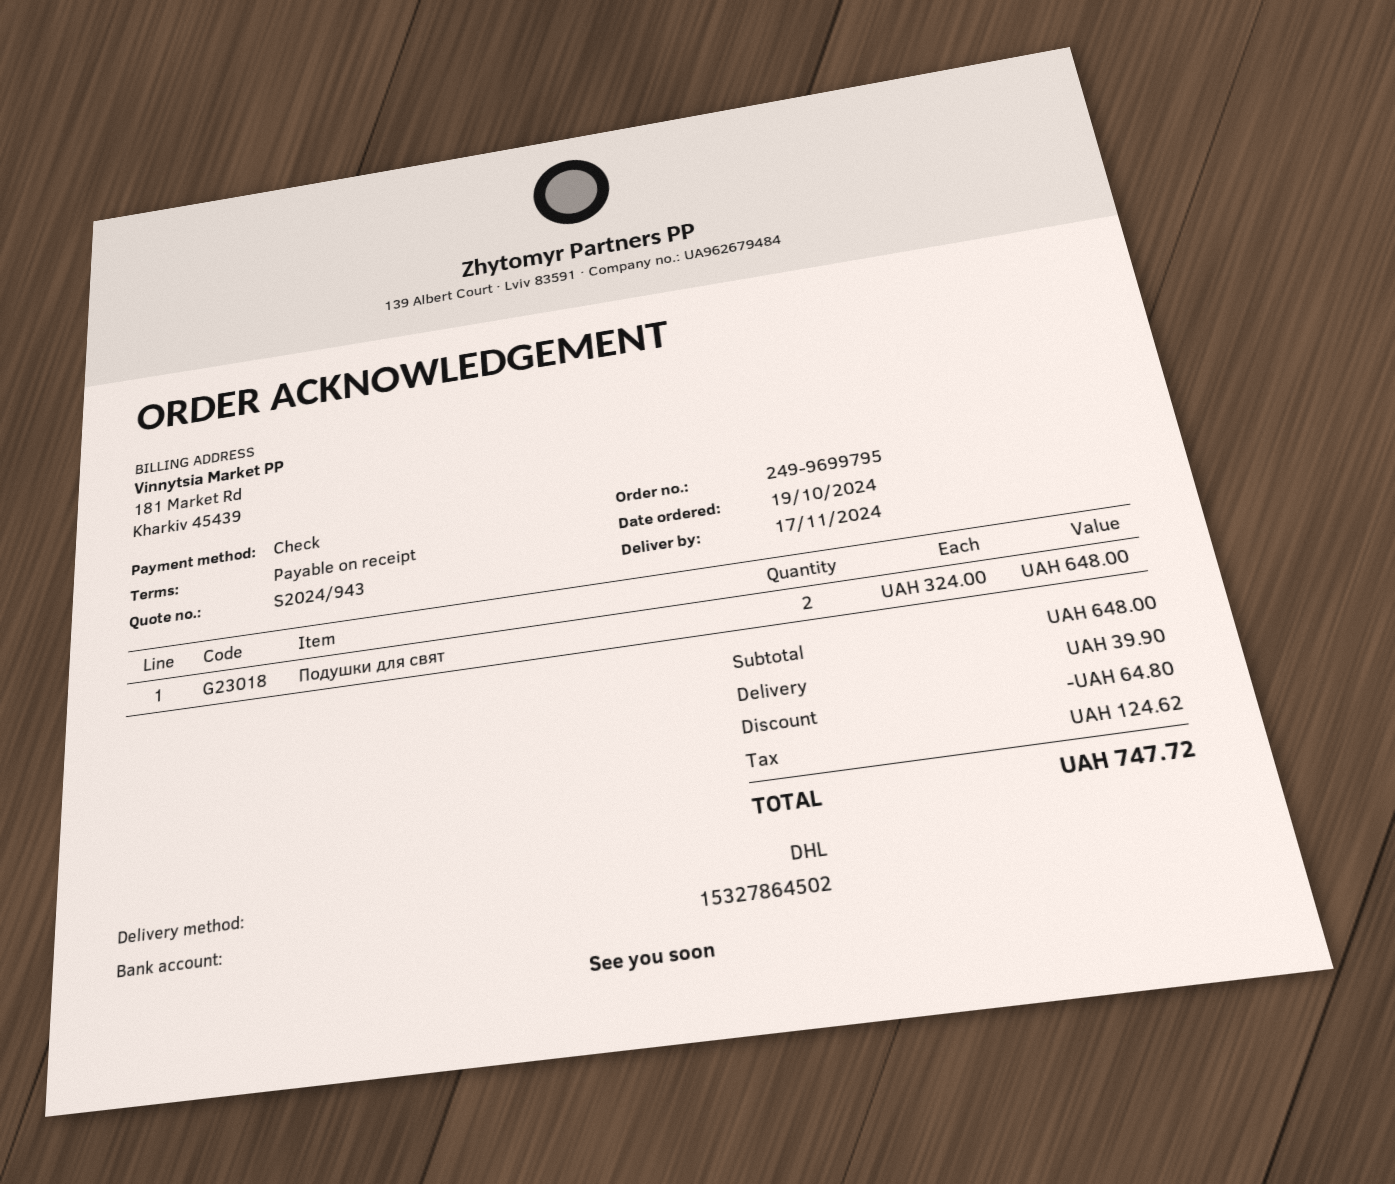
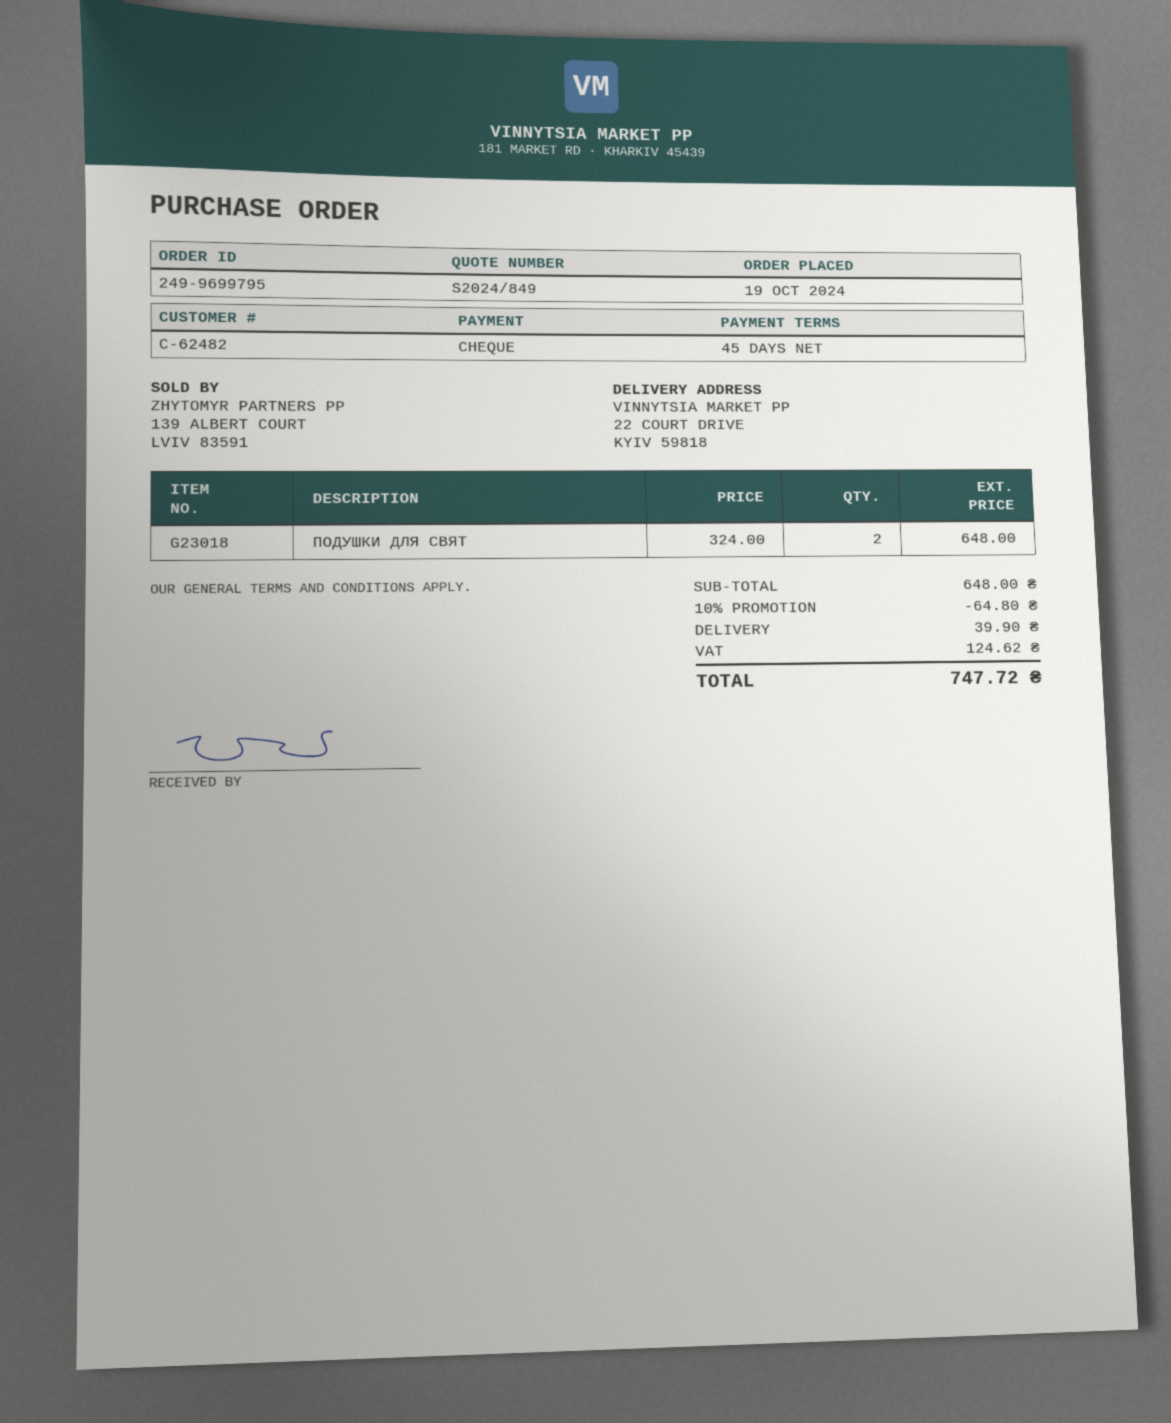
quote number: S2024/943 -> S2024/849
payment terms: on receipt -> 45 days

